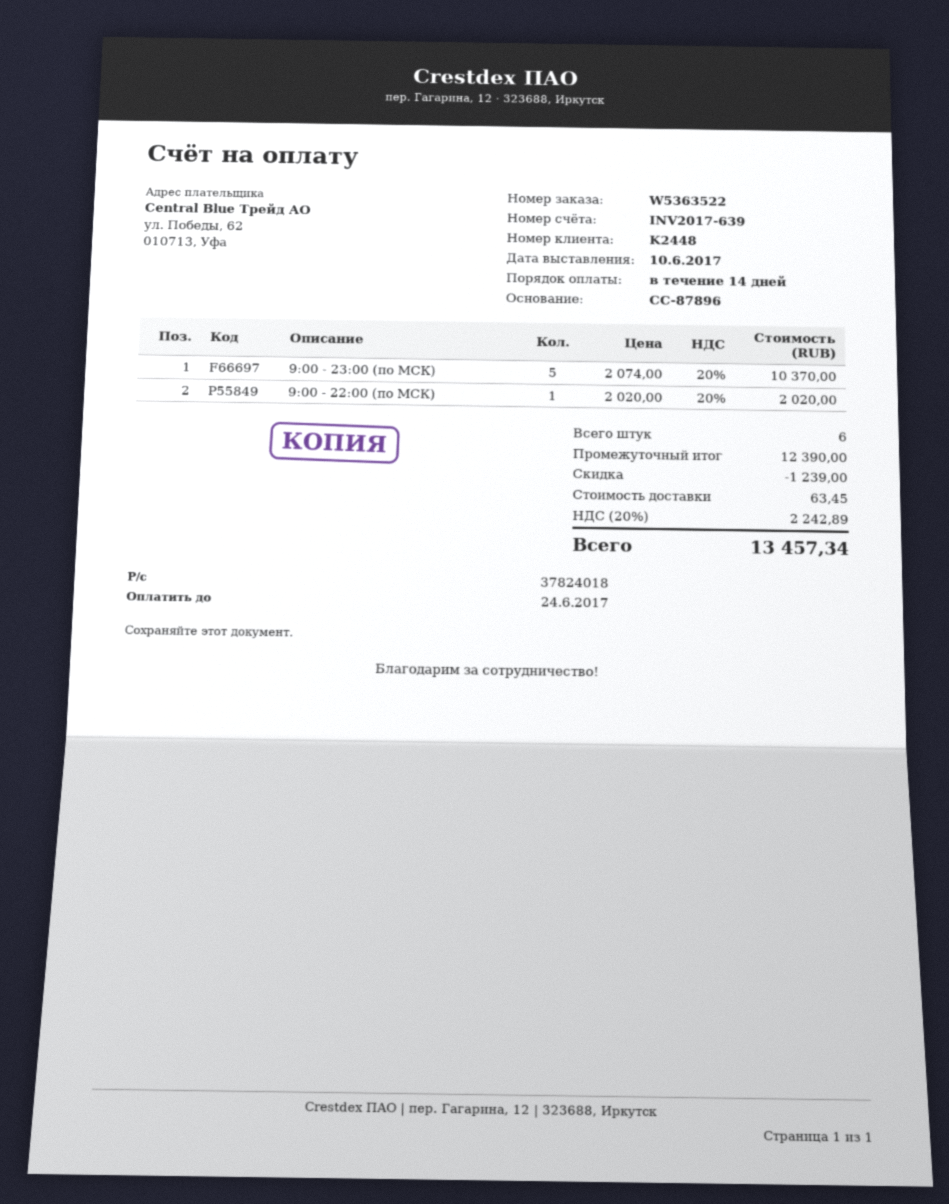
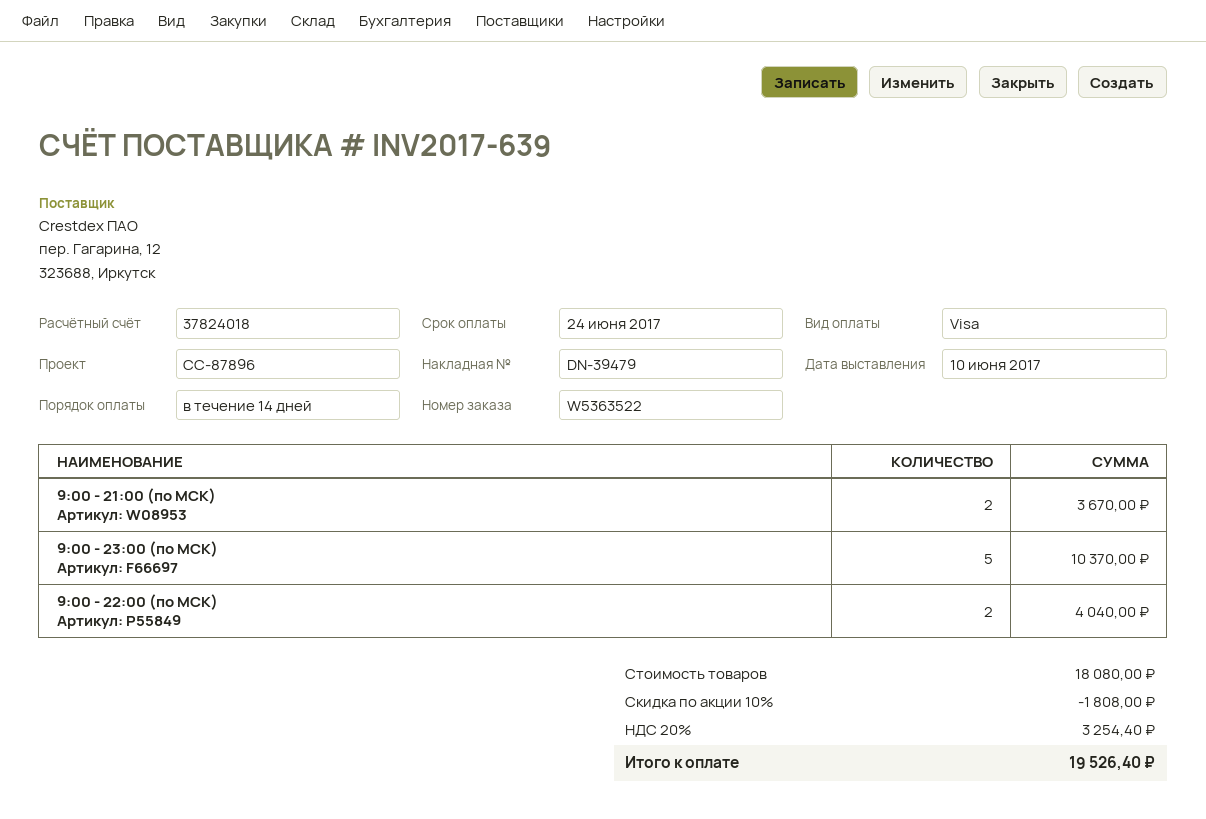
9:00 - 22:00 (по МСК): 1 for 2020.00 -> 2 for 4040.00
9:00 - 21:00 (по МСК): none -> 2 for 3670.00
subtotal: 12390.00 -> 18080.00
discount: 1239.00 -> 1808.00
shipping: 63.45 -> none
tax: 20% = 2242.89 -> 20% = 3254.40
total: 13457.34 -> 19526.40

